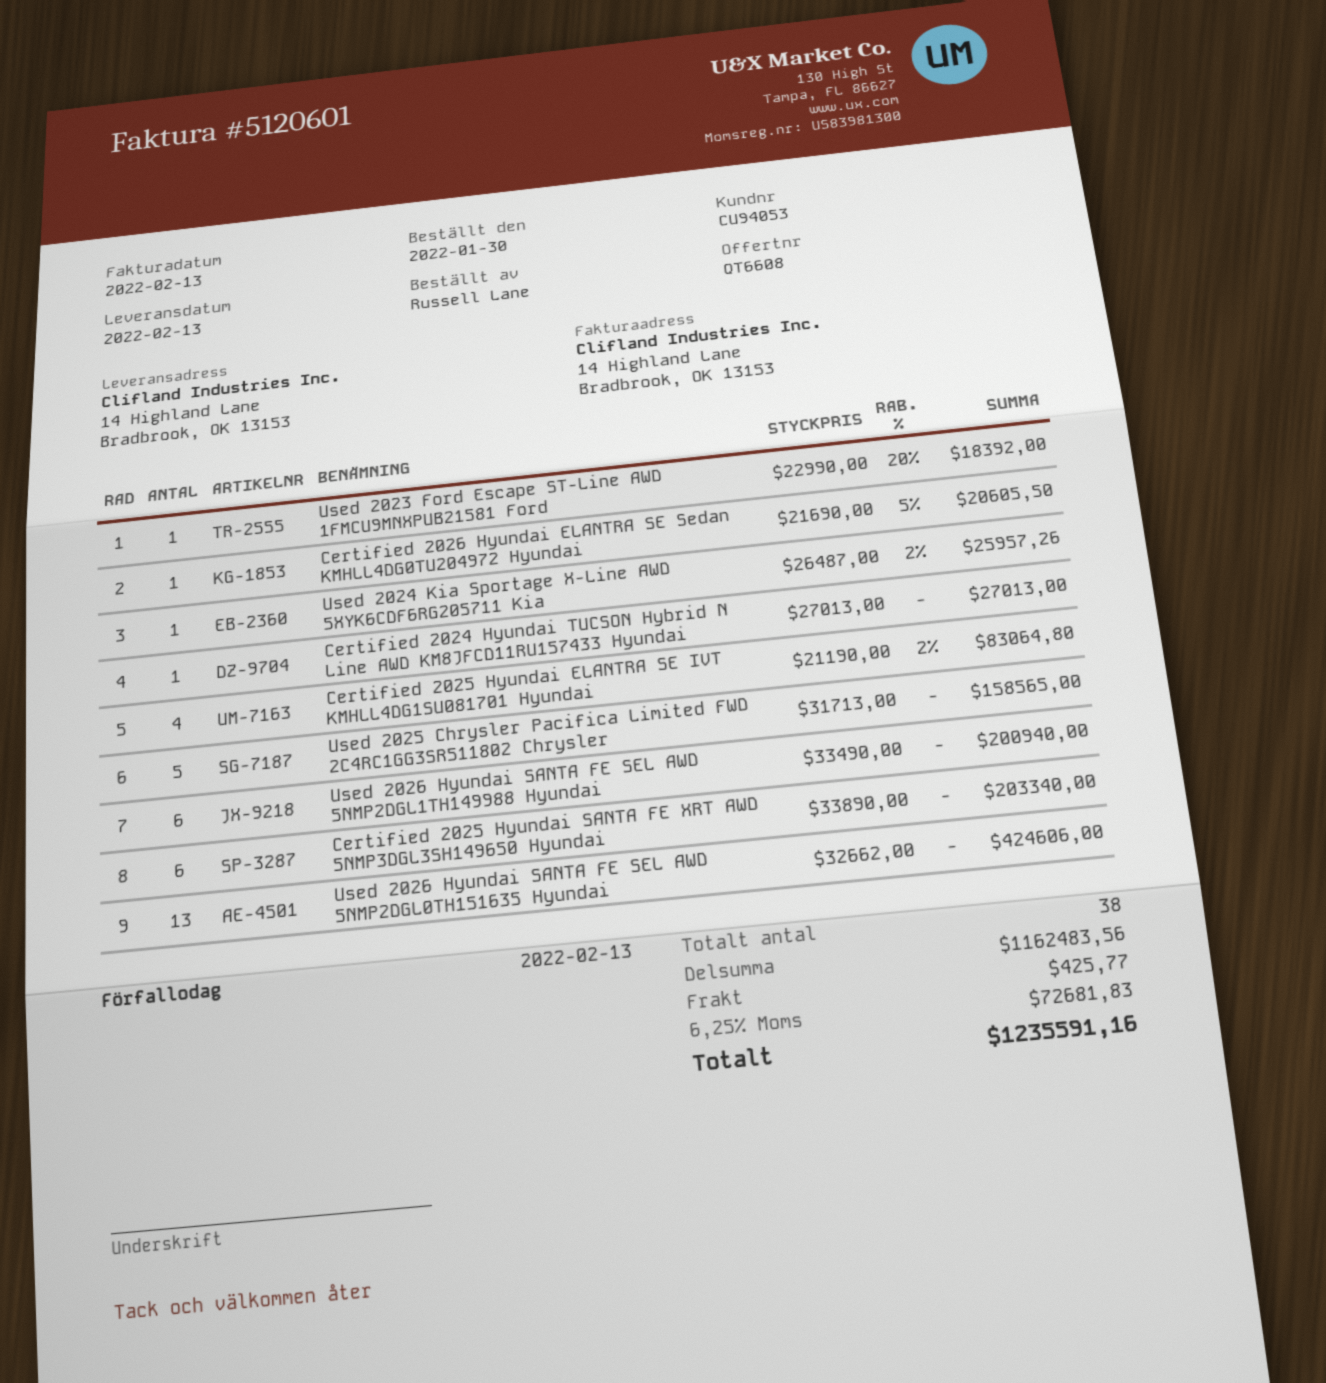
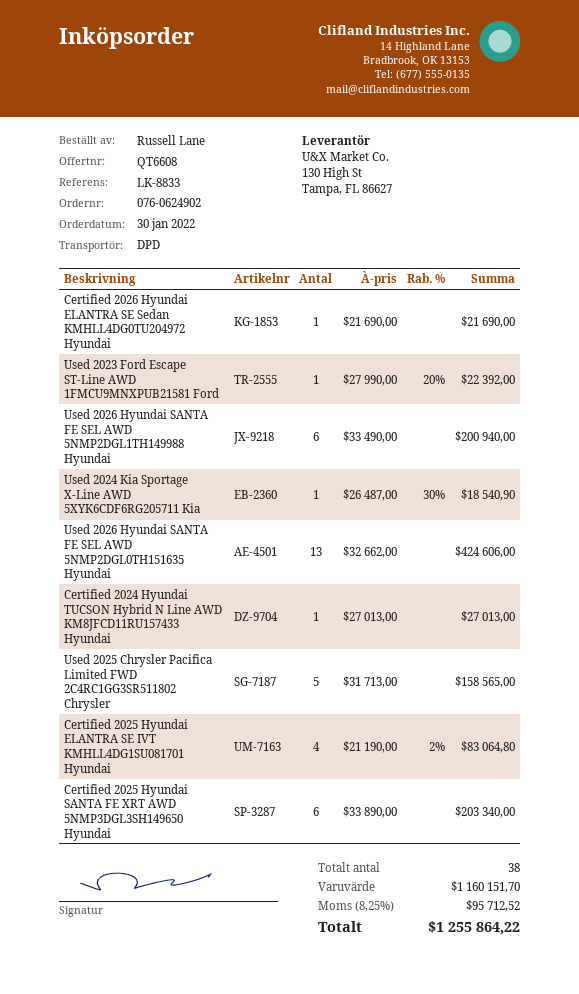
Used 2023 Ford Escape ST-Line AWD 1FMCU9MNXPUB21581 Ford: 1 x 22990.00 - 20% = 18392.00 -> 1 x 27990.00 - 20% = 22392.00
Certified 2026 Hyundai ELANTRA SE Sedan KMHLL4DG0TU204972 Hyundai: 1 x 21690.00 - 5% = 20605.50 -> 1 x 21690.00 = 21690.00
Used 2024 Kia Sportage X-Line AWD 5XYK6CDF6RG205711 Kia: 1 x 26487.00 - 2% = 25957.26 -> 1 x 26487.00 - 30% = 18540.90
subtotal: 1162483.56 -> 1160151.70
shipping: 425.77 -> none
tax: 6.25% = 72681.83 -> 8.25% = 95712.52
total: 1235591.16 -> 1255864.22

